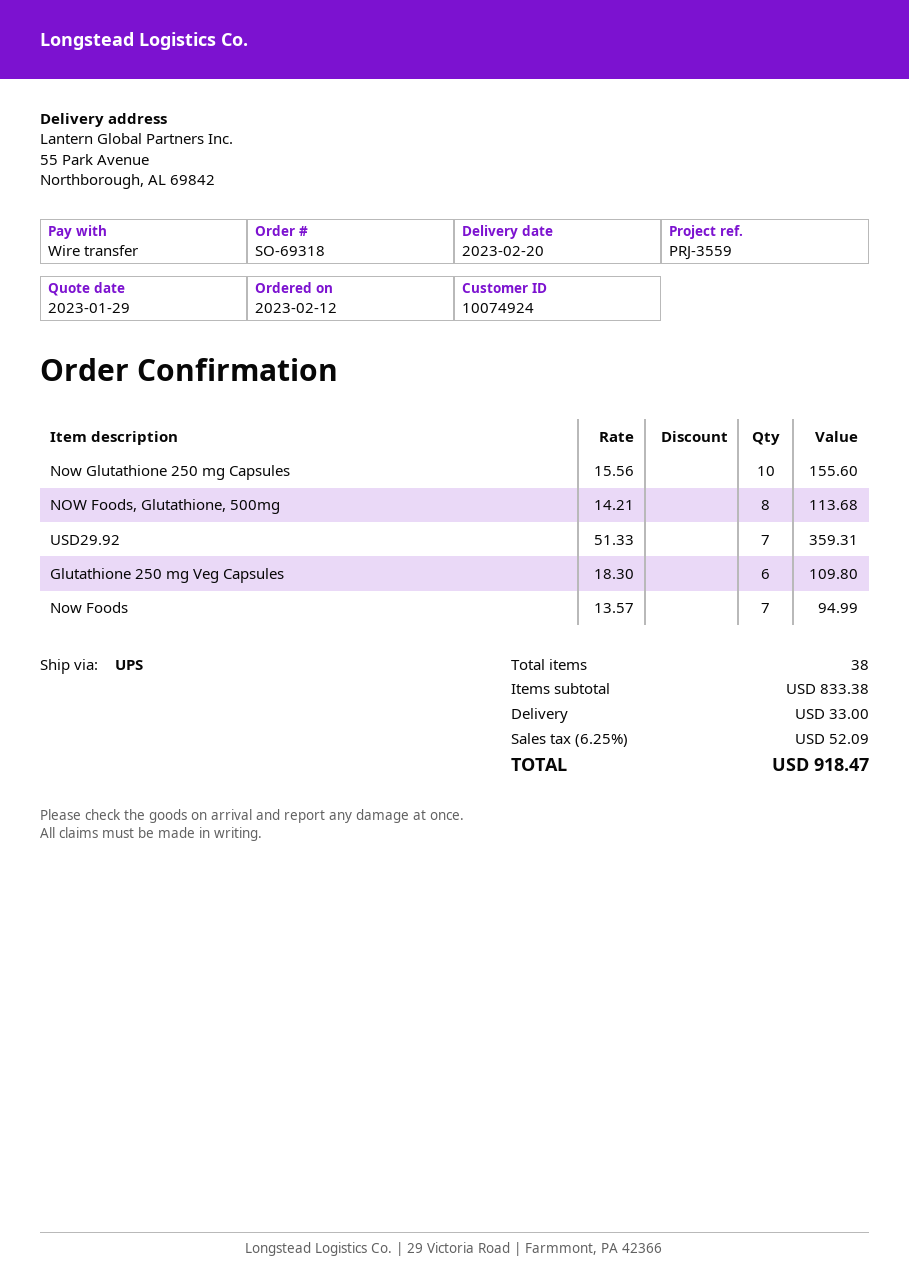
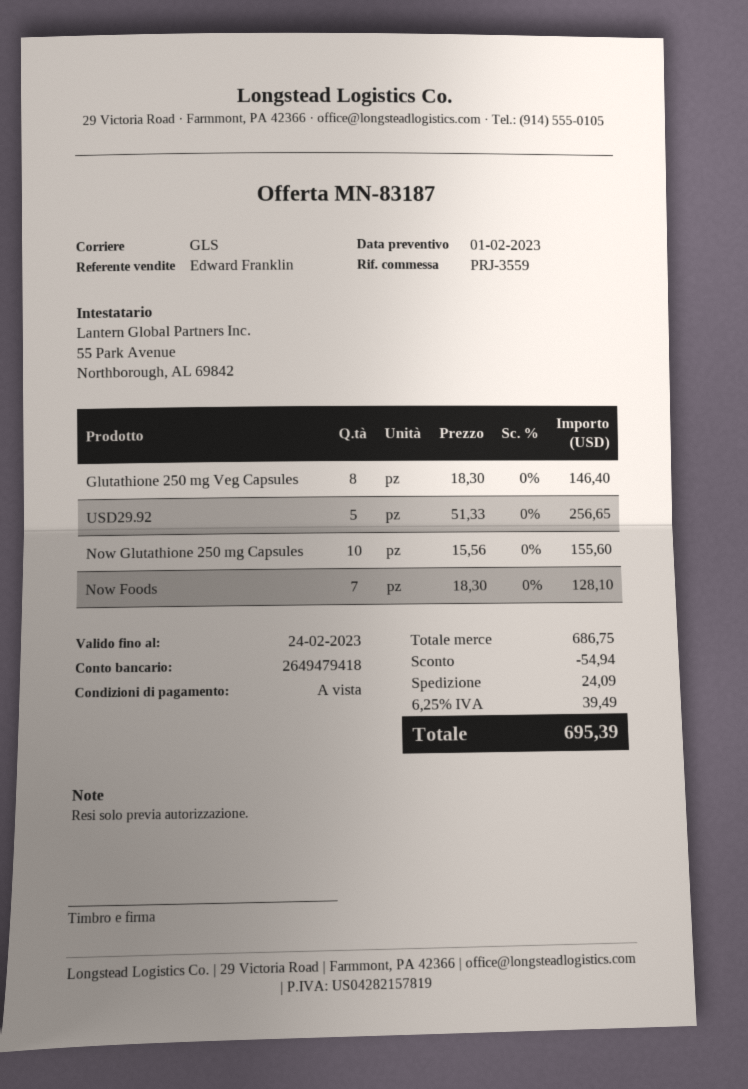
quote date: 2023-01-29 -> 2023-02-01
shipping method: UPS -> GLS
NOW Foods, Glutathione, 500mg: 8 x 14.21 = 113.68 -> none
USD29.92: 7 x 51.33 = 359.31 -> 5 x 51.33 = 256.65
Glutathione 250 mg Veg Capsules: 6 x 18.30 = 109.80 -> 8 x 18.30 = 146.40
Now Foods: 7 x 13.57 = 94.99 -> 7 x 18.30 = 128.10
subtotal: 833.38 -> 686.75
discount: none -> 54.94
shipping: 33.00 -> 24.09
tax: 6.25% = 52.09 -> 6.25% = 39.49
total: 918.47 -> 695.39

